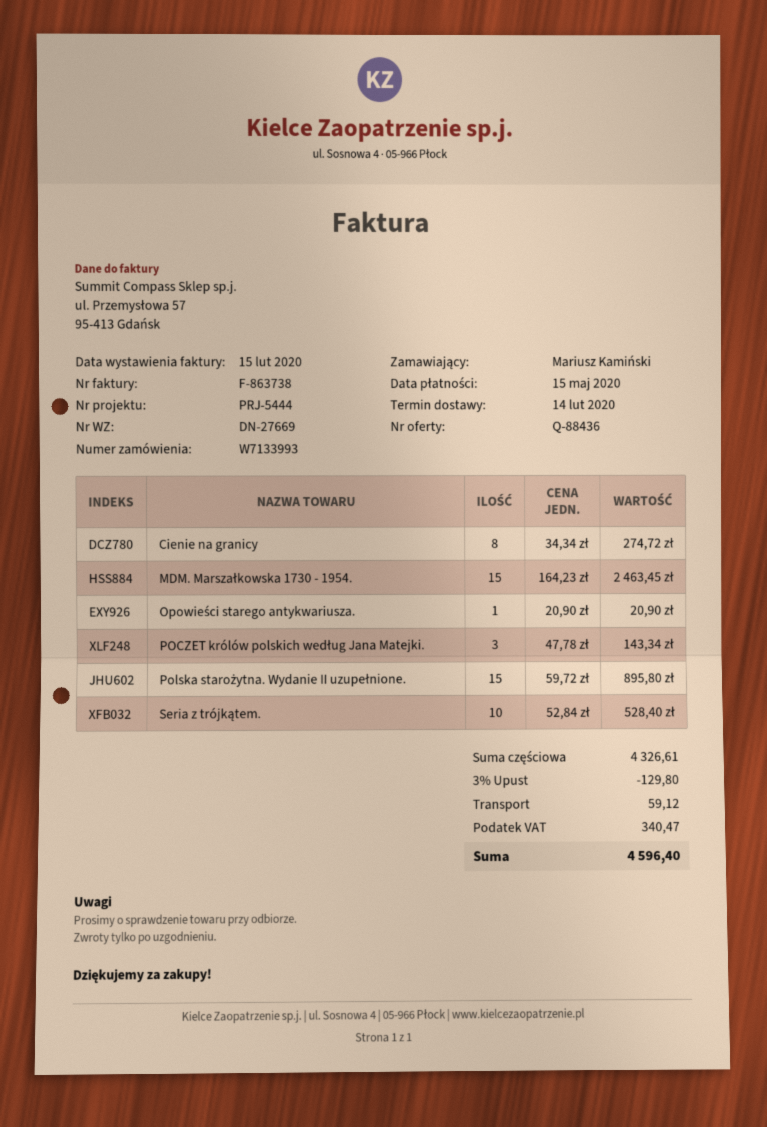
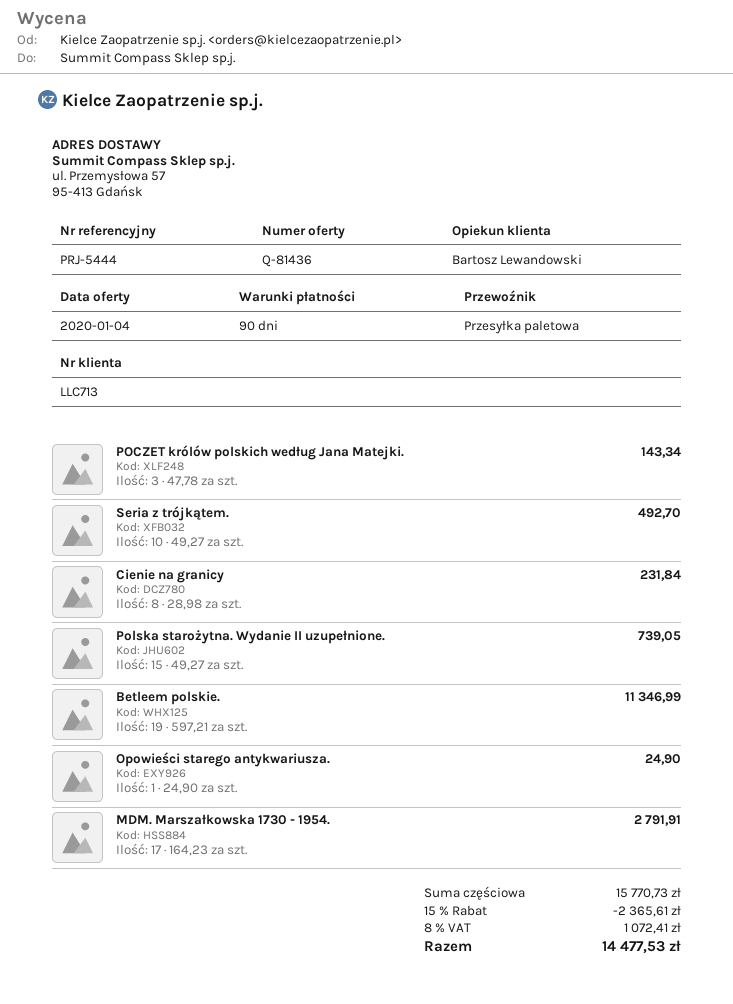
quote number: Q-88436 -> Q-81436
Cienie na granicy: 8 x 34.34 = 274.72 -> 8 x 28.98 = 231.84
MDM. Marszałkowska 1730 - 1954.: 15 x 164.23 = 2463.45 -> 17 x 164.23 = 2791.91
Opowieści starego antykwariusza.: 1 x 20.90 = 20.90 -> 1 x 24.90 = 24.90
Polska starożytna. Wydanie II uzupełnione.: 15 x 59.72 = 895.80 -> 15 x 49.27 = 739.05
Seria z trójkątem.: 10 x 52.84 = 528.40 -> 10 x 49.27 = 492.70
Betleem polskie.: none -> 19 x 597.21 = 11346.99
subtotal: 4326.61 -> 15770.73
discount: 3% = 129.80 -> 15% = 2365.61
shipping: 59.12 -> none
tax: 340.47 -> 1072.41
total: 4596.40 -> 14477.53

